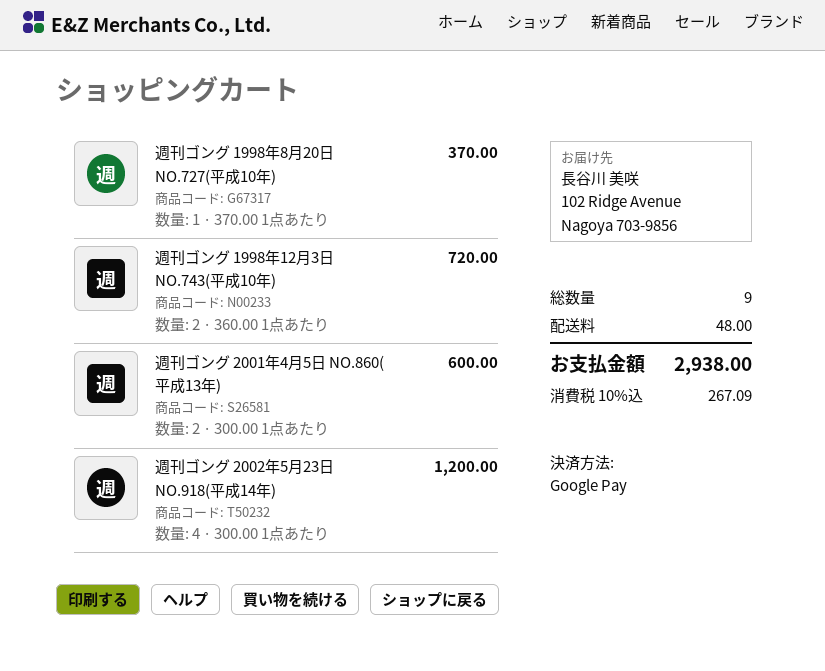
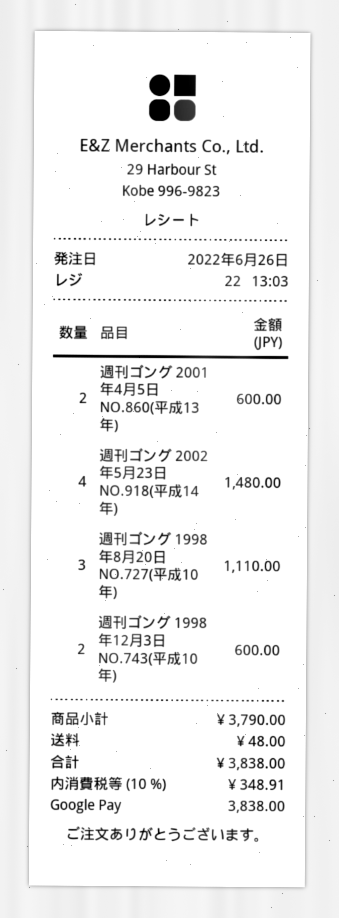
週刊ゴング 1998年8月20日 NO.727(平成10年): 1 for 370.00 -> 3 for 1110.00
週刊ゴング 1998年12月3日 NO.743(平成10年): 2 for 720.00 -> 2 for 600.00
週刊ゴング 2002年5月23日 NO.918(平成14年): 4 for 1200.00 -> 4 for 1480.00
tax: 10% = 267.09 -> 10% = 348.91
total: 2938.00 -> 3838.00

